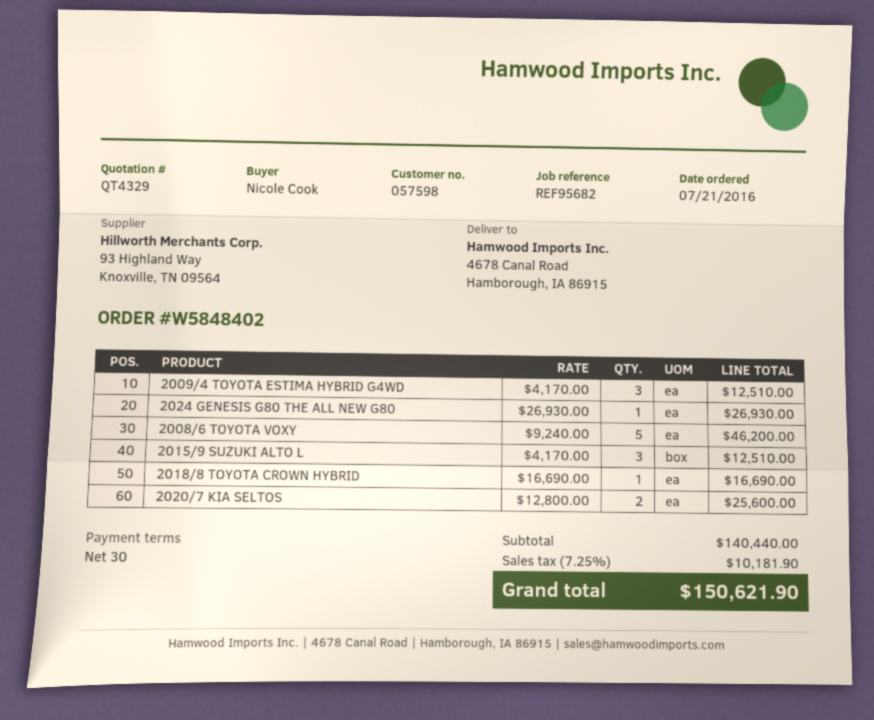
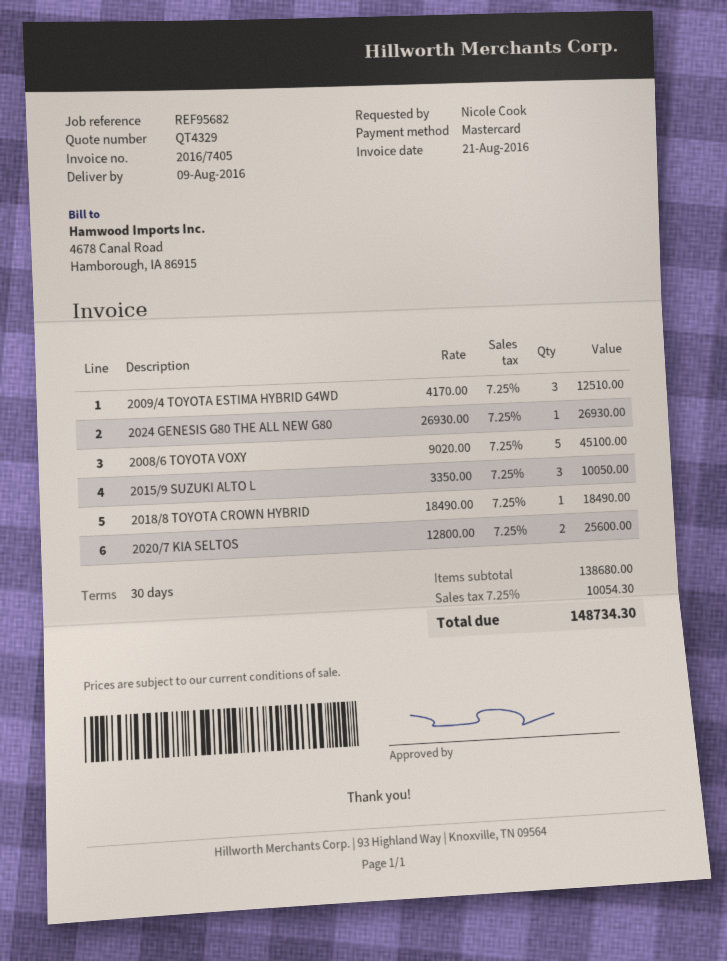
2008/6 TOYOTA VOXY: 5 x 9240.00 = 46200.00 -> 5 x 9020.00 = 45100.00
2015/9 SUZUKI ALTO L: 3 x 4170.00 = 12510.00 -> 3 x 3350.00 = 10050.00
2018/8 TOYOTA CROWN HYBRID: 1 x 16690.00 = 16690.00 -> 1 x 18490.00 = 18490.00
subtotal: 140440.00 -> 138680.00
tax: 7.25% = 10181.90 -> 7.25% = 10054.30
total: 150621.90 -> 148734.30

